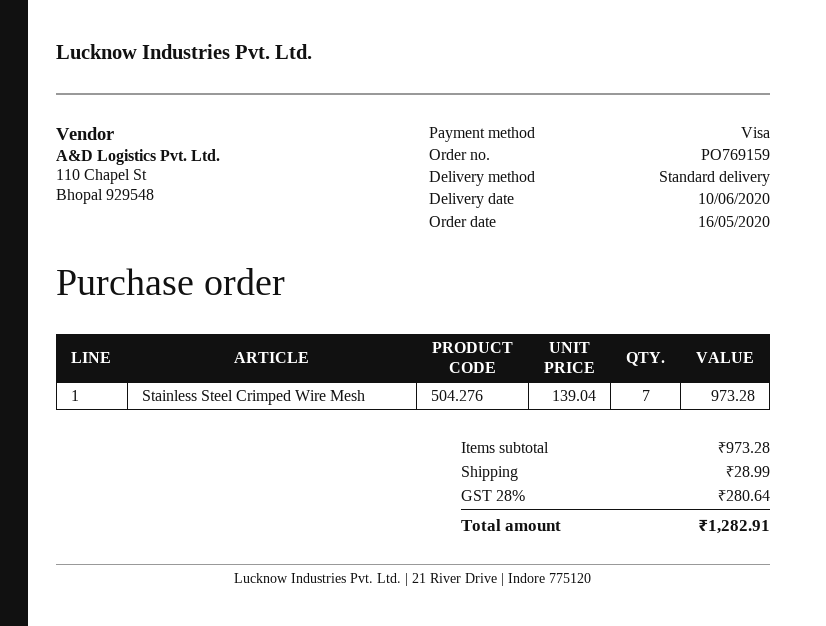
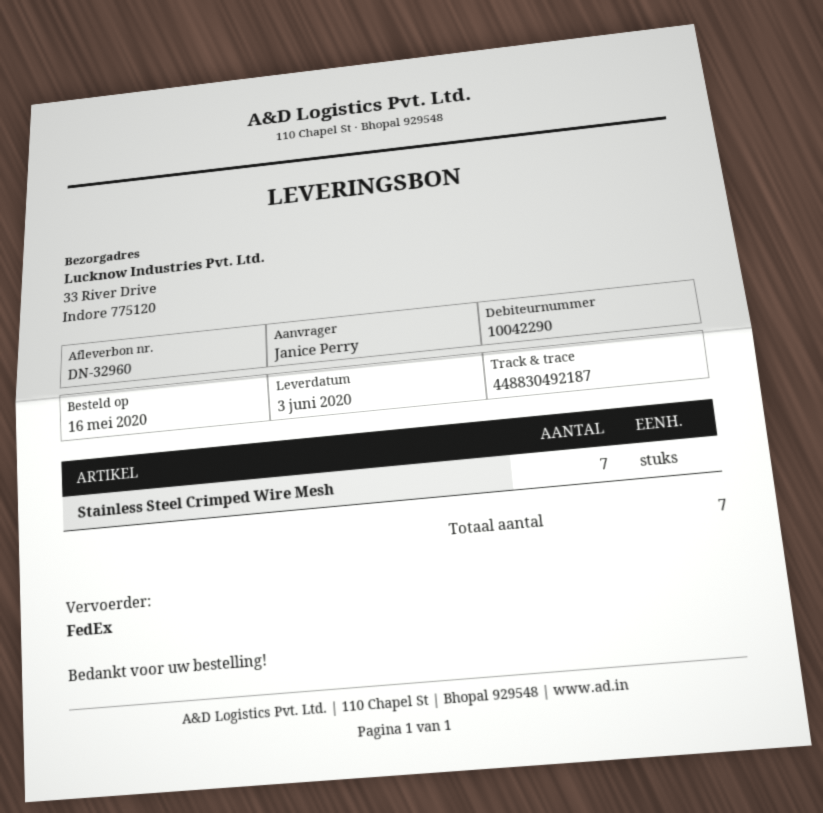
delivery date: 2020-06-10 -> 2020-06-03
shipping method: standard -> FedEx

